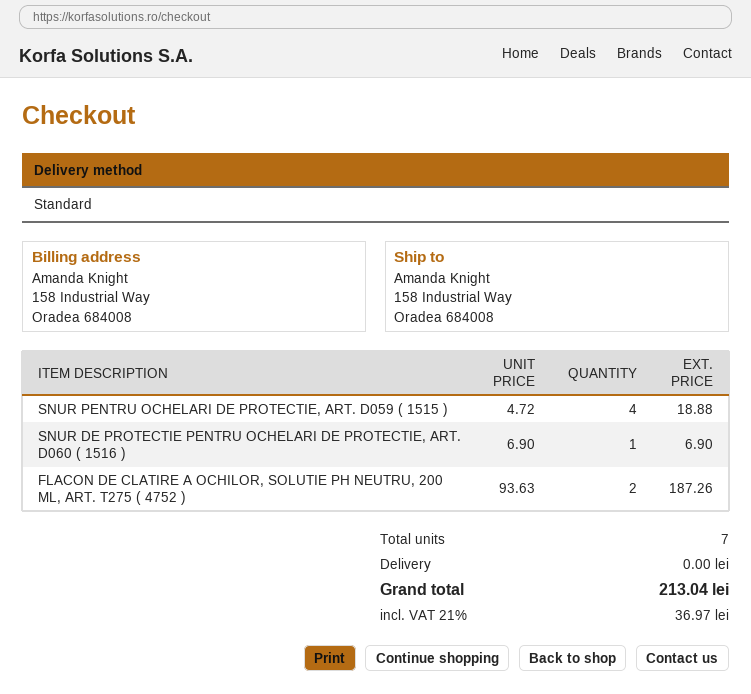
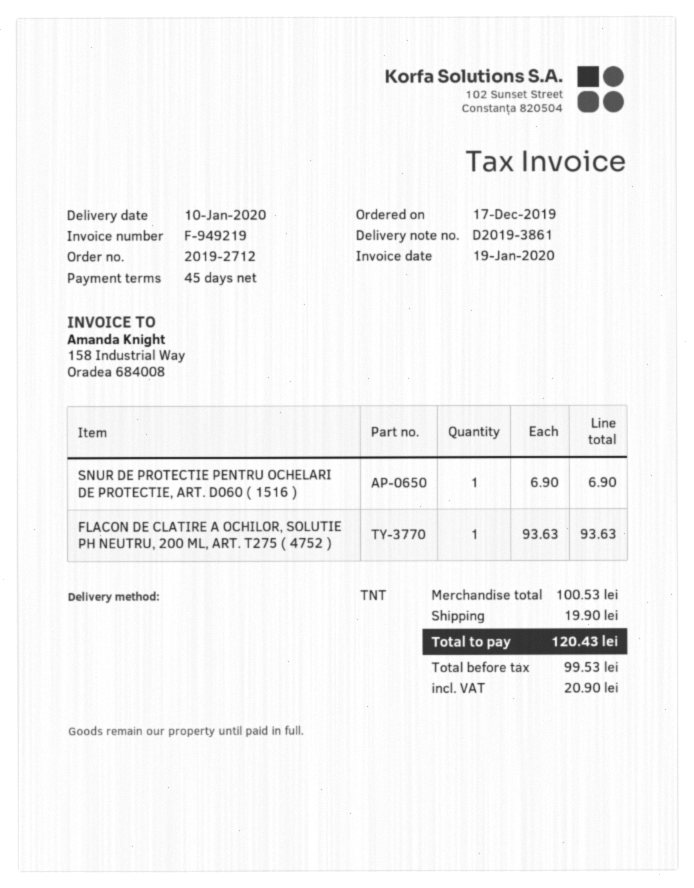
shipping method: standard -> TNT
SNUR PENTRU OCHELARI DE PROTECTIE, ART. D059 ( 1515 ): 4 x 4.72 = 18.88 -> none
FLACON DE CLATIRE A OCHILOR, SOLUTIE PH NEUTRU, 200 ML, ART. T275 ( 4752 ): 2 x 93.63 = 187.26 -> 1 x 93.63 = 93.63
shipping: 0.00 -> 19.90
tax: 36.97 -> 20.90
total: 213.04 -> 120.43

